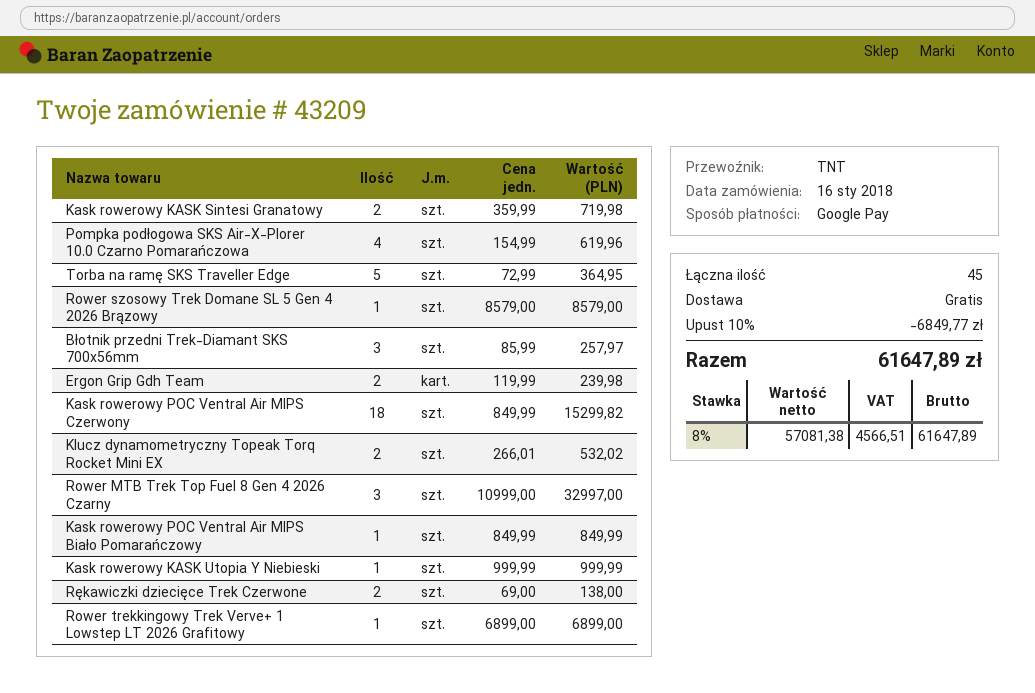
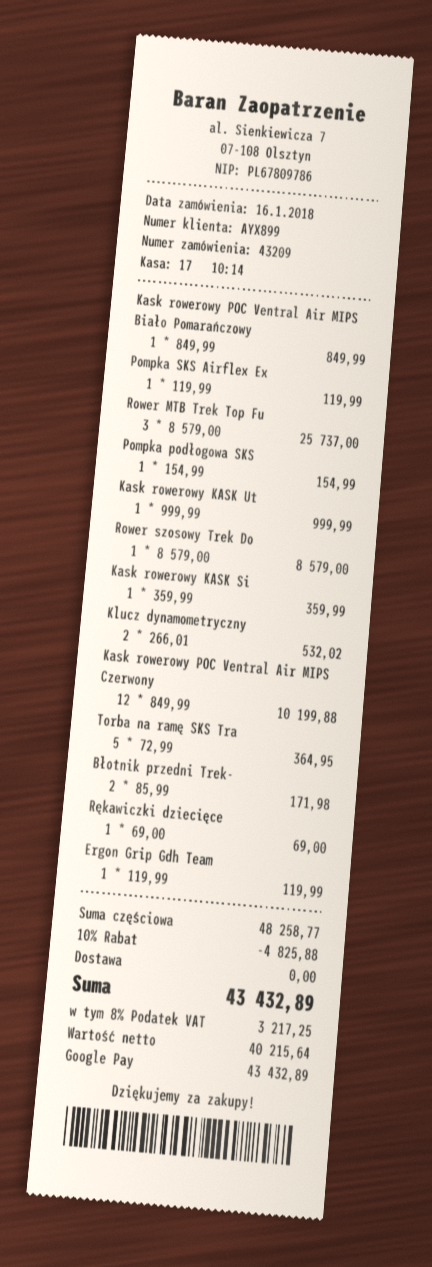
Kask rowerowy KASK Sintesi Granatowy: 2 x 359.99 = 719.98 -> 1 x 359.99 = 359.99
Pompka podłogowa SKS Air-X-Plorer 10.0 Czarno Pomarańczowa: 4 x 154.99 = 619.96 -> 1 x 154.99 = 154.99
Błotnik przedni Trek-Diamant SKS 700x56mm: 3 x 85.99 = 257.97 -> 2 x 85.99 = 171.98
Ergon Grip Gdh Team: 2 x 119.99 = 239.98 -> 1 x 119.99 = 119.99
Kask rowerowy POC Ventral Air MIPS Czerwony: 18 x 849.99 = 15299.82 -> 12 x 849.99 = 10199.88
Rower MTB Trek Top Fuel 8 Gen 4 2026 Czarny: 3 x 10999.00 = 32997.00 -> 3 x 8579.00 = 25737.00
Rękawiczki dziecięce Trek Czerwone: 2 x 69.00 = 138.00 -> 1 x 69.00 = 69.00
Rower trekkingowy Trek Verve+ 1 Lowstep LT 2026 Grafitowy: 1 x 6899.00 = 6899.00 -> none
Pompka SKS Airflex Ex: none -> 1 x 119.99 = 119.99
discount: 10% = 6849.77 -> 10% = 4825.88
net: 57081.38 -> 40215.64
tax: 8% = 4566.51 -> 8% = 3217.25
total: 61647.89 -> 43432.89

